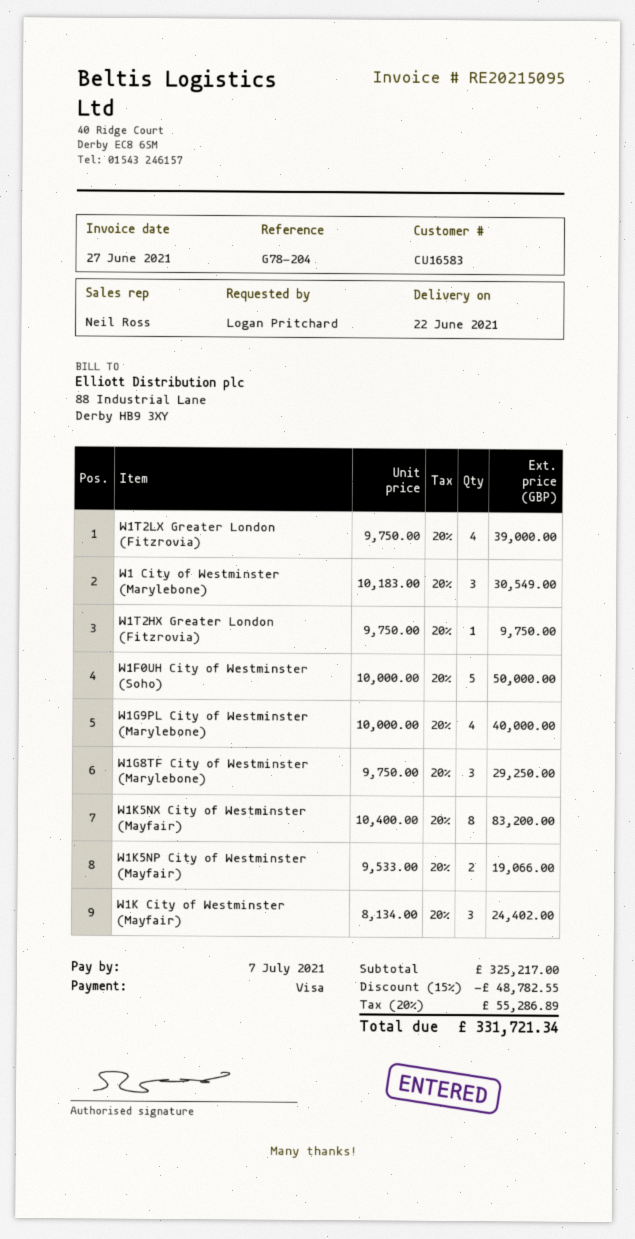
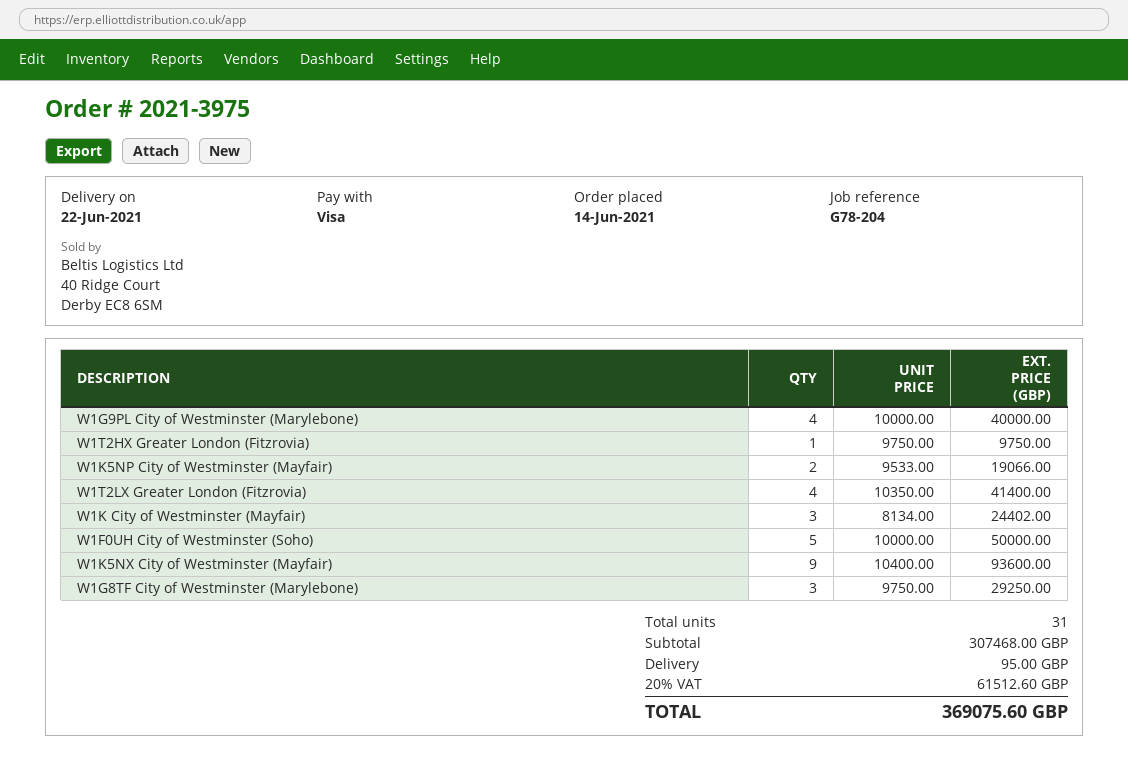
W1T2LX Greater London (Fitzrovia): 4 x 9750.00 = 39000.00 -> 4 x 10350.00 = 41400.00
W1 City of Westminster (Marylebone): 3 x 10183.00 = 30549.00 -> none
W1K5NX City of Westminster (Mayfair): 8 x 10400.00 = 83200.00 -> 9 x 10400.00 = 93600.00
subtotal: 325217.00 -> 307468.00
discount: 15% = 48782.55 -> none
shipping: none -> 95.00
tax: 20% = 55286.89 -> 20% = 61512.60
total: 331721.34 -> 369075.60

